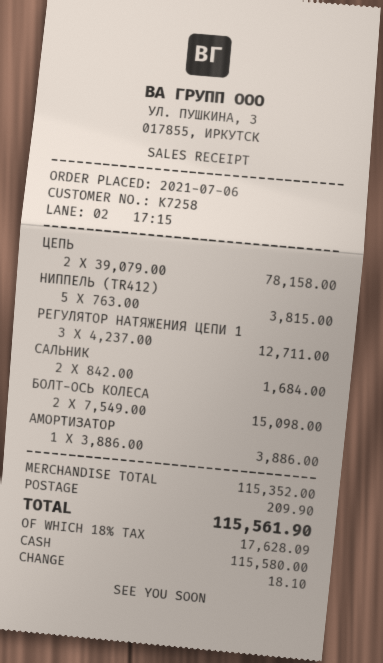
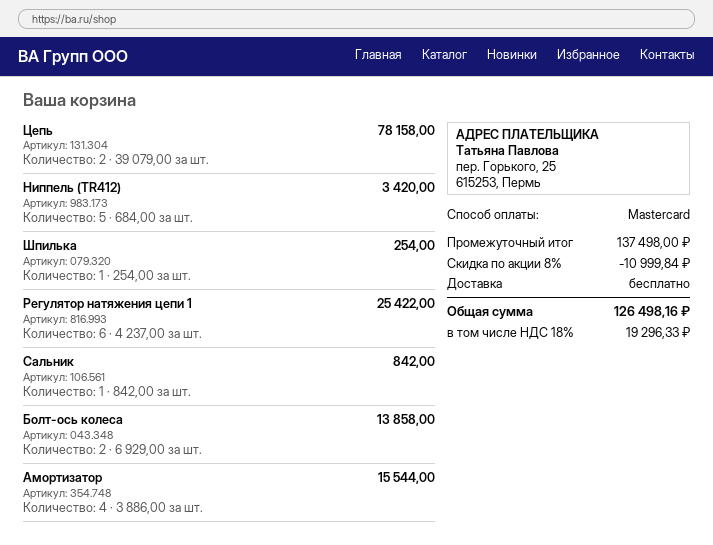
payment method: cash -> Mastercard
НИППЕЛЬ (TR412): 5 x 763.00 = 3815.00 -> 5 x 684.00 = 3420.00
РЕГУЛЯТОР НАТЯЖЕНИЯ ЦЕПИ 1: 3 x 4237.00 = 12711.00 -> 6 x 4237.00 = 25422.00
САЛЬНИК: 2 x 842.00 = 1684.00 -> 1 x 842.00 = 842.00
БОЛТ-ОСЬ КОЛЕСА: 2 x 7549.00 = 15098.00 -> 2 x 6929.00 = 13858.00
АМОРТИЗАТОР: 1 x 3886.00 = 3886.00 -> 4 x 3886.00 = 15544.00
Шпилька: none -> 1 x 254.00 = 254.00
subtotal: 115352.00 -> 137498.00
discount: none -> 8% = 10999.84
shipping: 209.90 -> 0.00
tax: 18% = 17628.09 -> 18% = 19296.33
total: 115561.90 -> 126498.16

